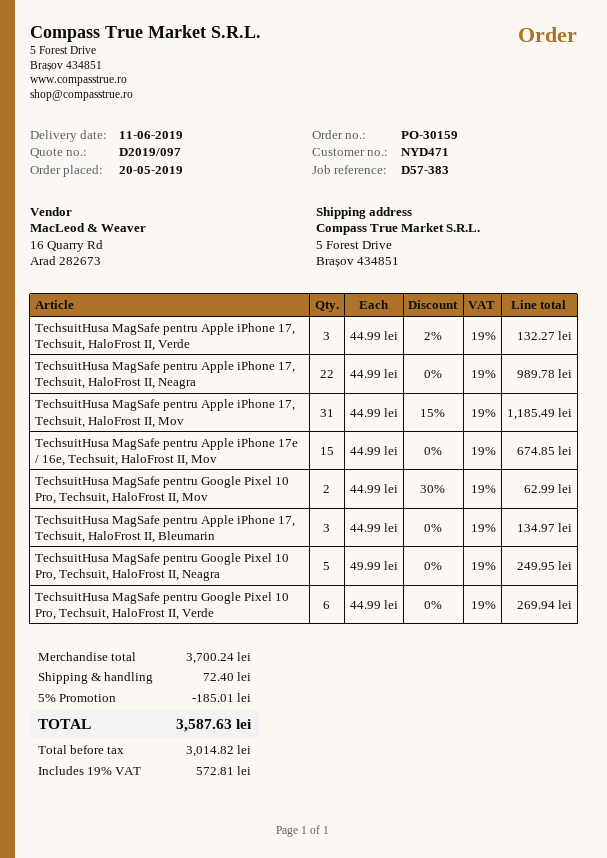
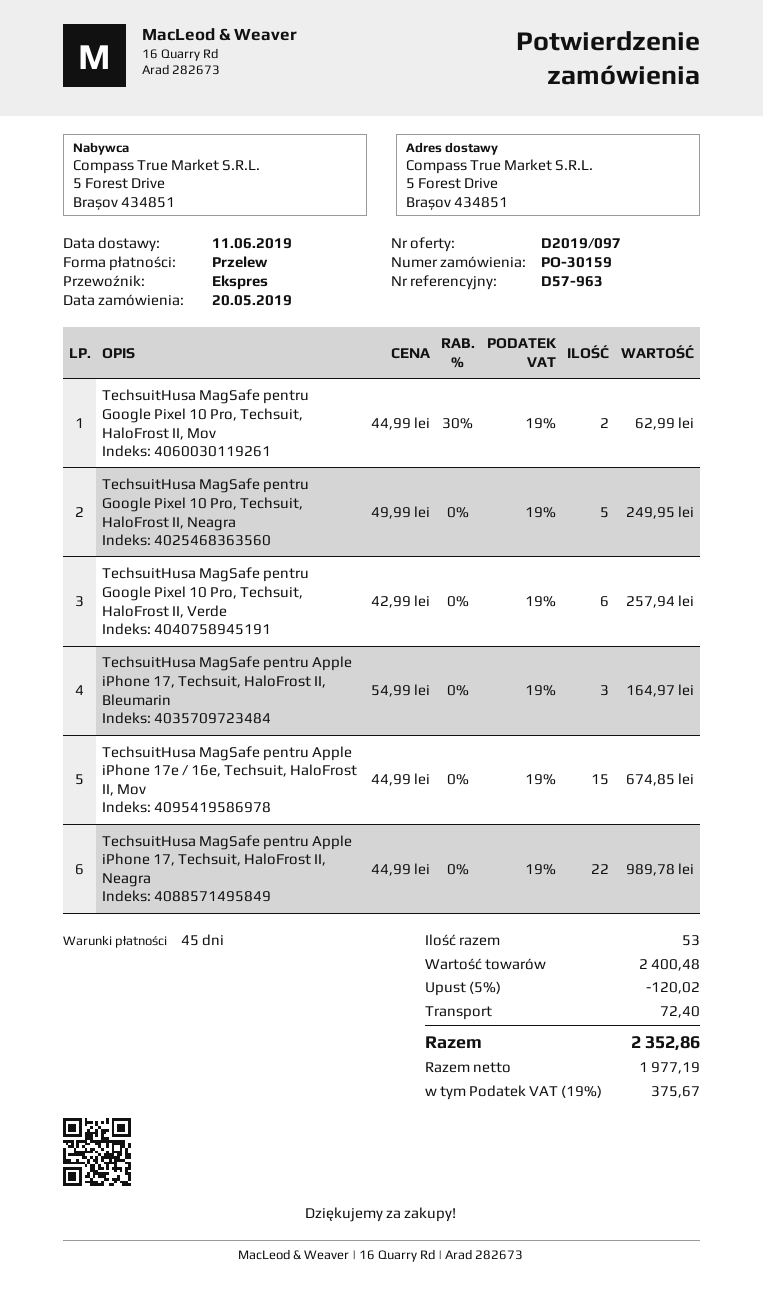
reference: D57-383 -> D57-963
TechsuitHusa MagSafe pentru Apple iPhone 17, Techsuit, HaloFrost II, Verde: 3 x 44.99 - 2% = 132.27 -> none
TechsuitHusa MagSafe pentru Apple iPhone 17, Techsuit, HaloFrost II, Mov: 31 x 44.99 - 15% = 1185.49 -> none
TechsuitHusa MagSafe pentru Apple iPhone 17, Techsuit, HaloFrost II, Bleumarin: 3 x 44.99 = 134.97 -> 3 x 54.99 = 164.97
TechsuitHusa MagSafe pentru Google Pixel 10 Pro, Techsuit, HaloFrost II, Verde: 6 x 44.99 = 269.94 -> 6 x 42.99 = 257.94
subtotal: 3700.24 -> 2400.48
discount: 5% = 185.01 -> 5% = 120.02
net: 3014.82 -> 1977.19
tax: 19% = 572.81 -> 19% = 375.67
total: 3587.63 -> 2352.86

